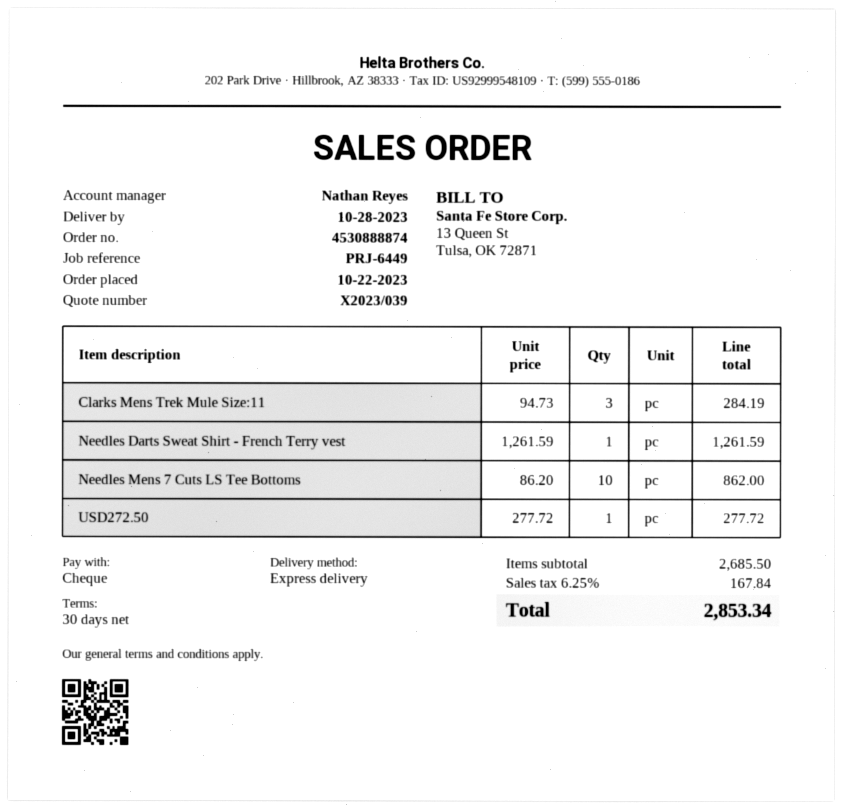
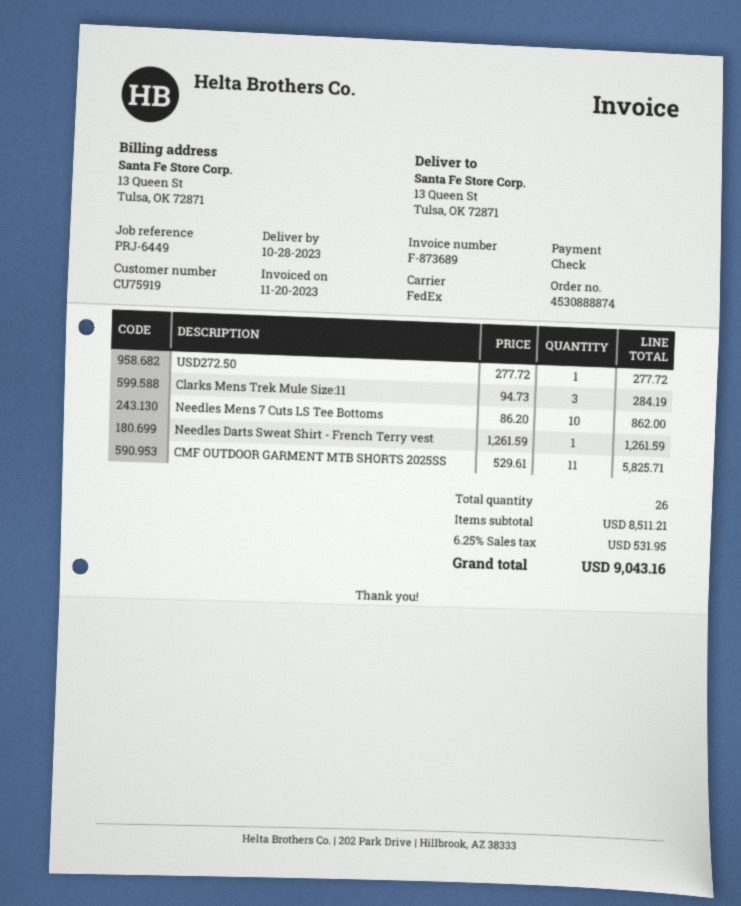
shipping method: express -> FedEx
CMF OUTDOOR GARMENT MTB SHORTS 2025SS: none -> 11 x 529.61 = 5825.71
subtotal: 2685.50 -> 8511.21
tax: 6.25% = 167.84 -> 6.25% = 531.95
total: 2853.34 -> 9043.16

